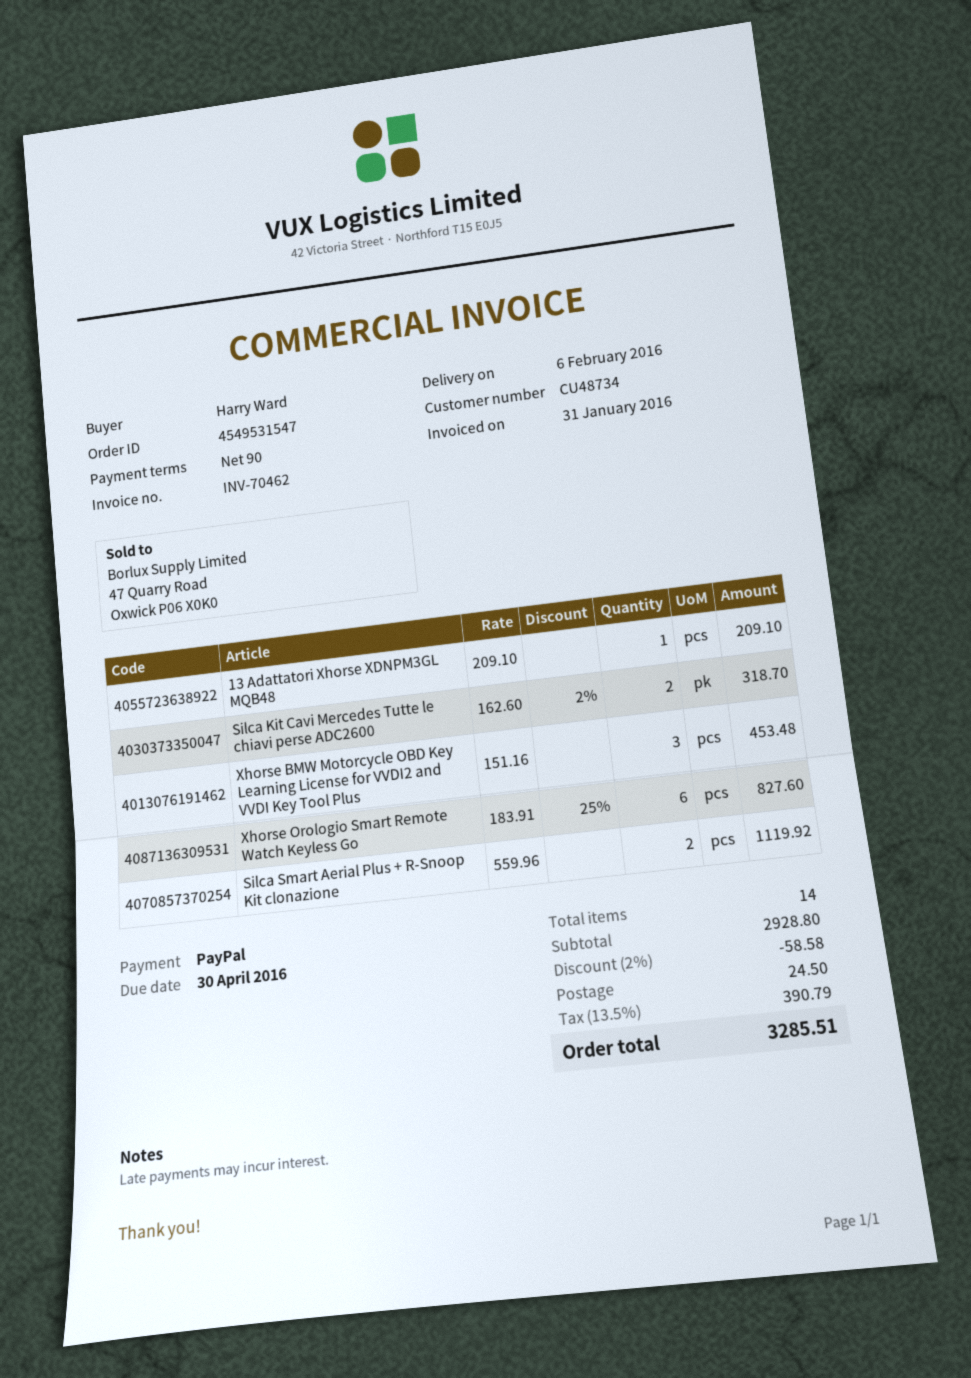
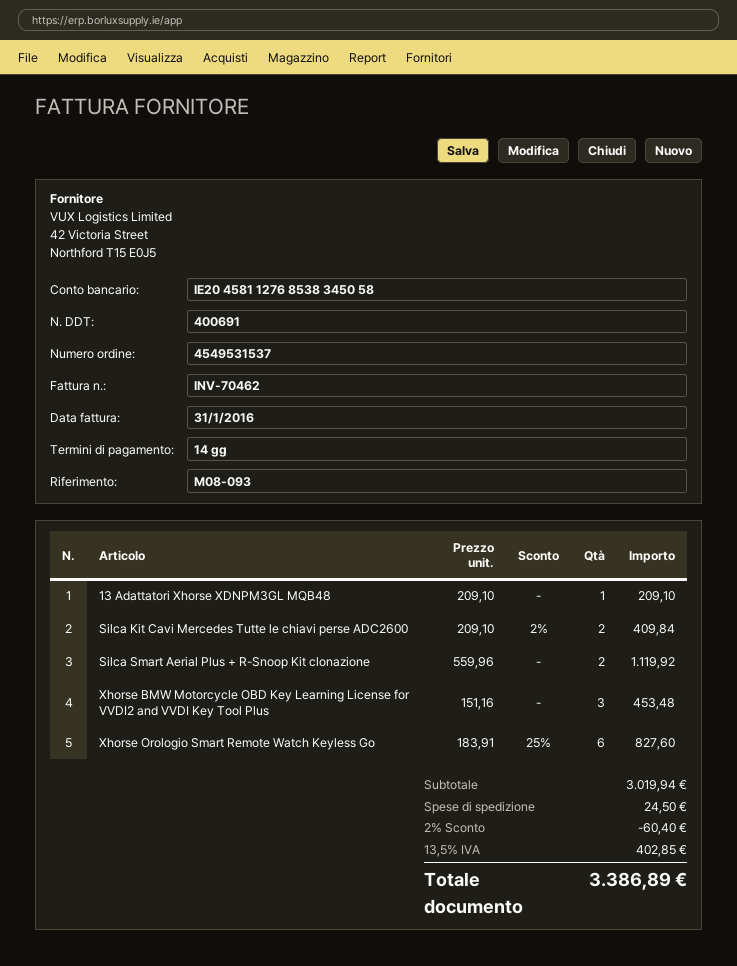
order number: 4549531547 -> 4549531537
payment terms: 90 days -> 14 days
Silca Kit Cavi Mercedes Tutte le chiavi perse ADC2600: 2 x 162.60 - 2% = 318.70 -> 2 x 209.10 - 2% = 409.84
subtotal: 2928.80 -> 3019.94
discount: 2% = 58.58 -> 2% = 60.40
tax: 13.5% = 390.79 -> 13.5% = 402.85
total: 3285.51 -> 3386.89

